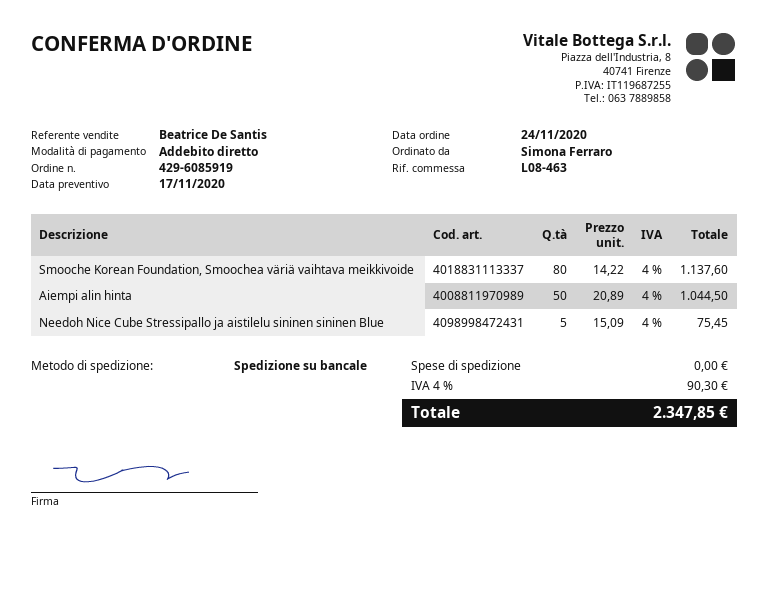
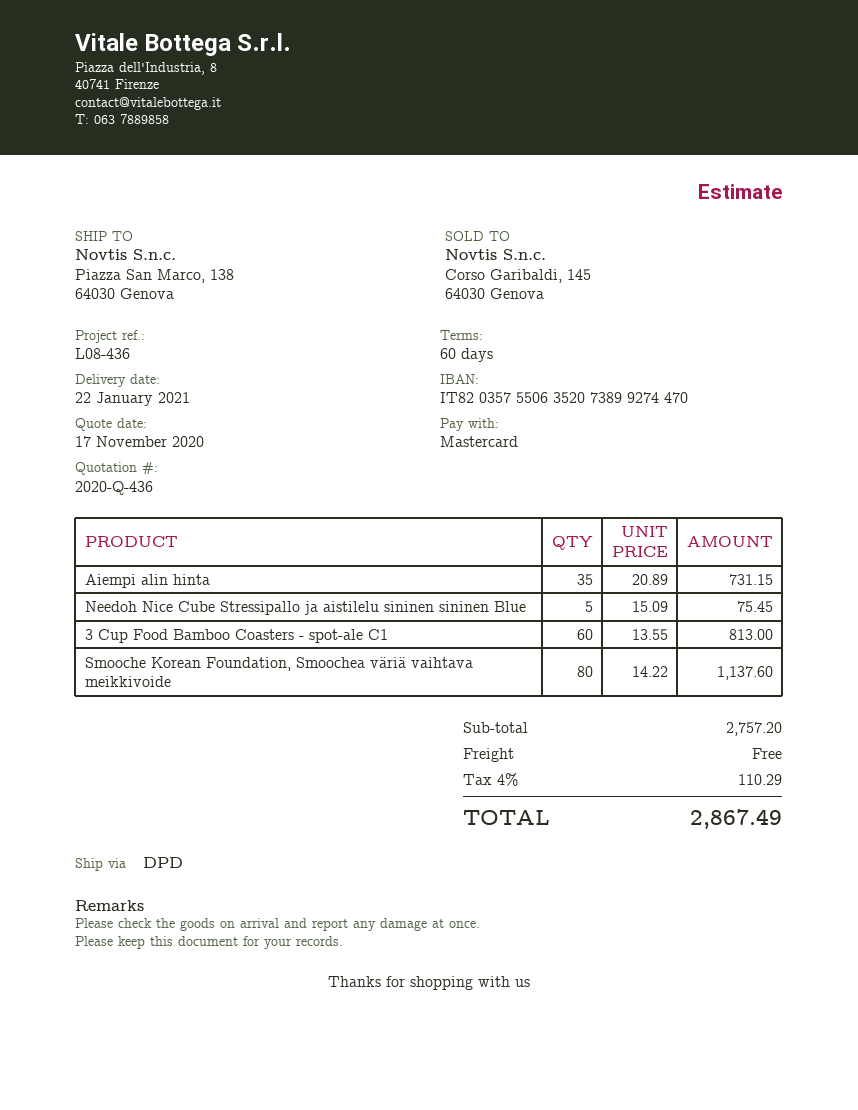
reference: L08-463 -> L08-436
payment method: direct debit -> Mastercard
shipping method: pallet freight -> DPD
Aiempi alin hinta: 50 x 20.89 = 1044.50 -> 35 x 20.89 = 731.15
3 Cup Food Bamboo Coasters - spot-ale C1: none -> 60 x 13.55 = 813.00
tax: 4% = 90.30 -> 4% = 110.29
total: 2347.85 -> 2867.49

